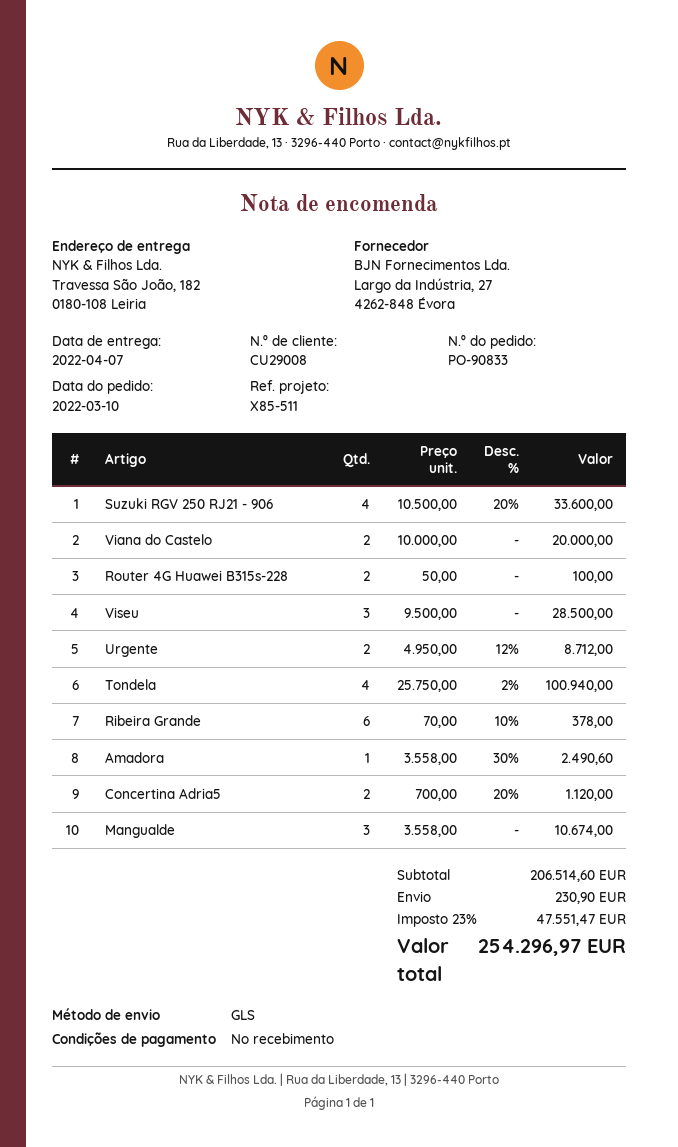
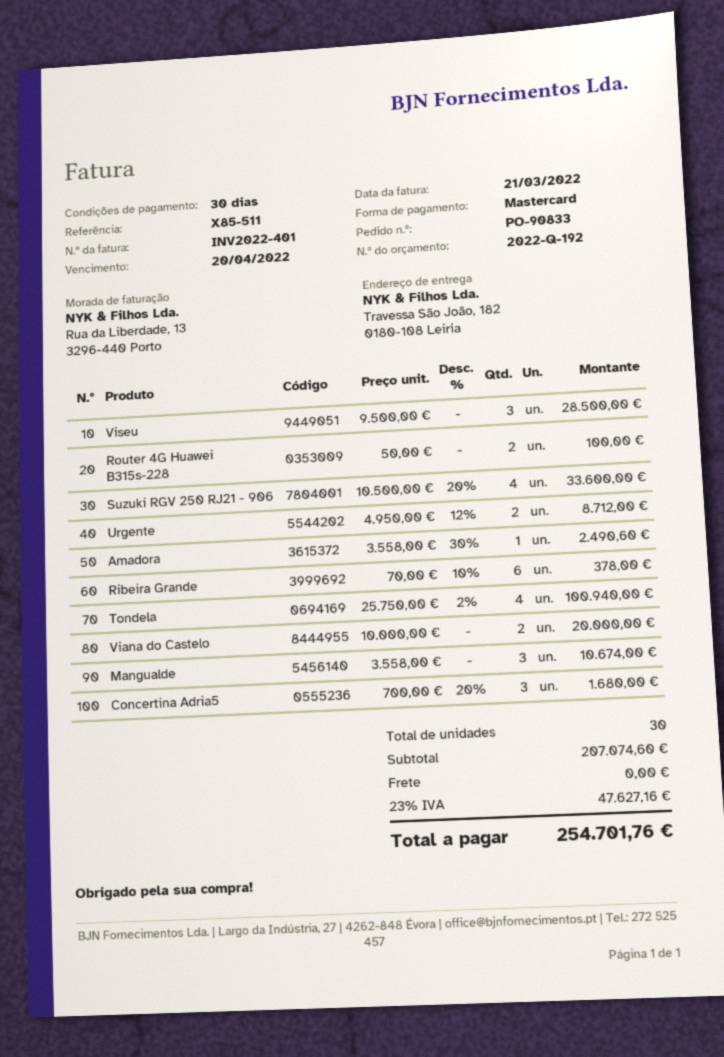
payment terms: on receipt -> 30 days
Concertina Adria5: 2 x 700.00 - 20% = 1120.00 -> 3 x 700.00 - 20% = 1680.00
subtotal: 206514.60 -> 207074.60
shipping: 230.90 -> 0.00
tax: 23% = 47551.47 -> 23% = 47627.16
total: 254296.97 -> 254701.76

